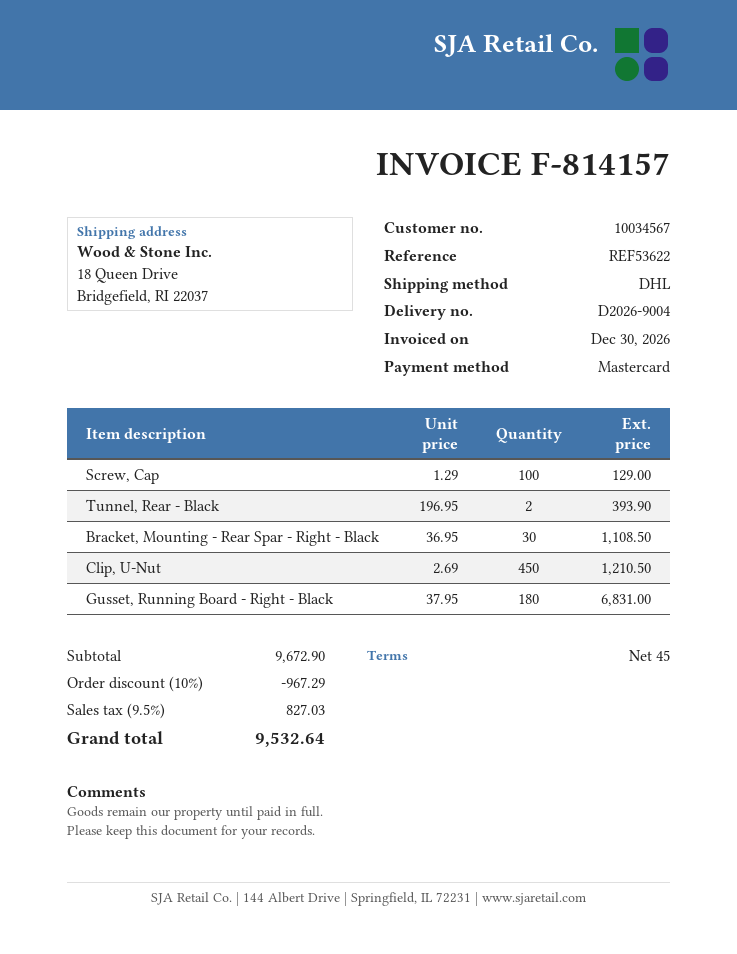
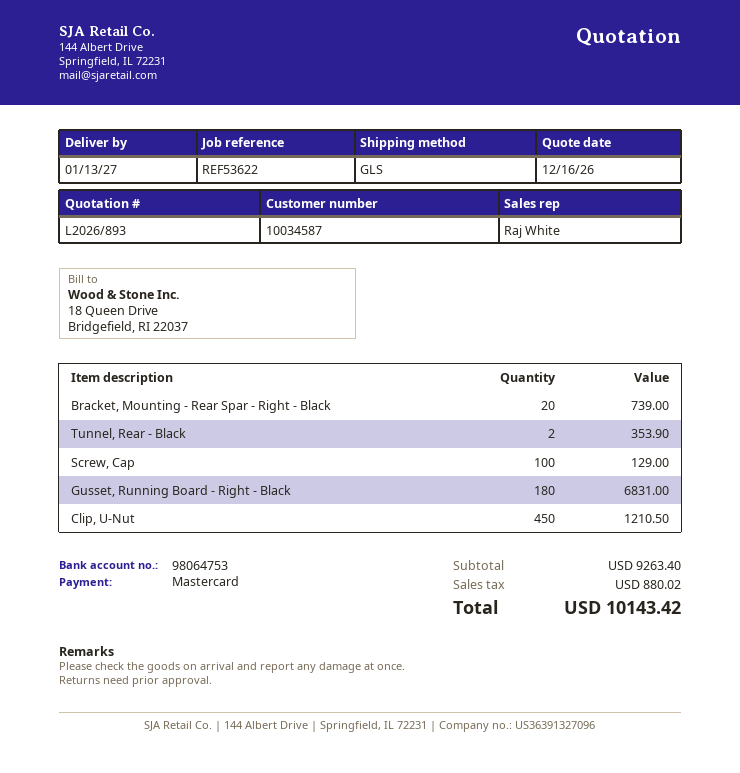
customer number: 10034567 -> 10034587
shipping method: DHL -> GLS
Tunnel, Rear - Black: 2 for 393.90 -> 2 for 353.90
Bracket, Mounting - Rear Spar - Right - Black: 30 for 1108.50 -> 20 for 739.00
subtotal: 9672.90 -> 9263.40
discount: 10% = 967.29 -> none
tax: 827.03 -> 880.02
total: 9532.64 -> 10143.42

